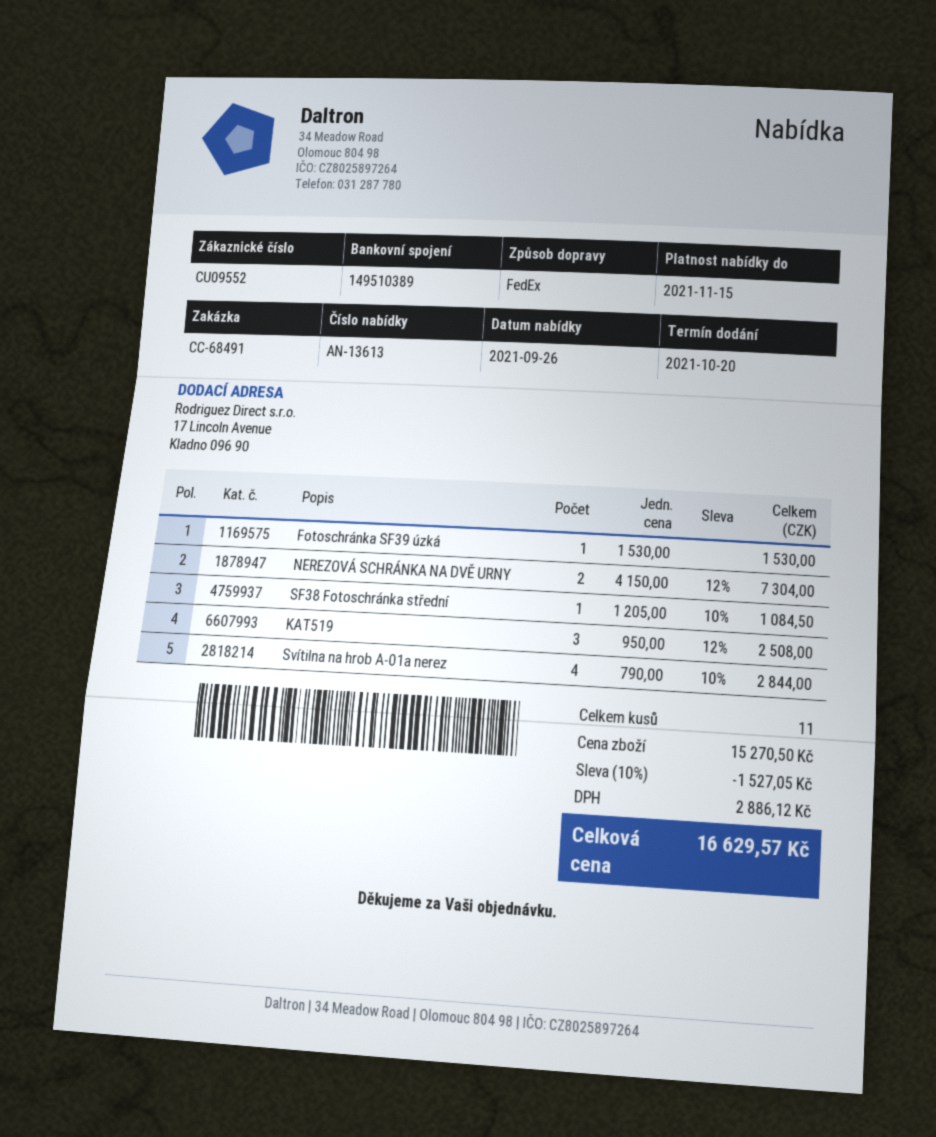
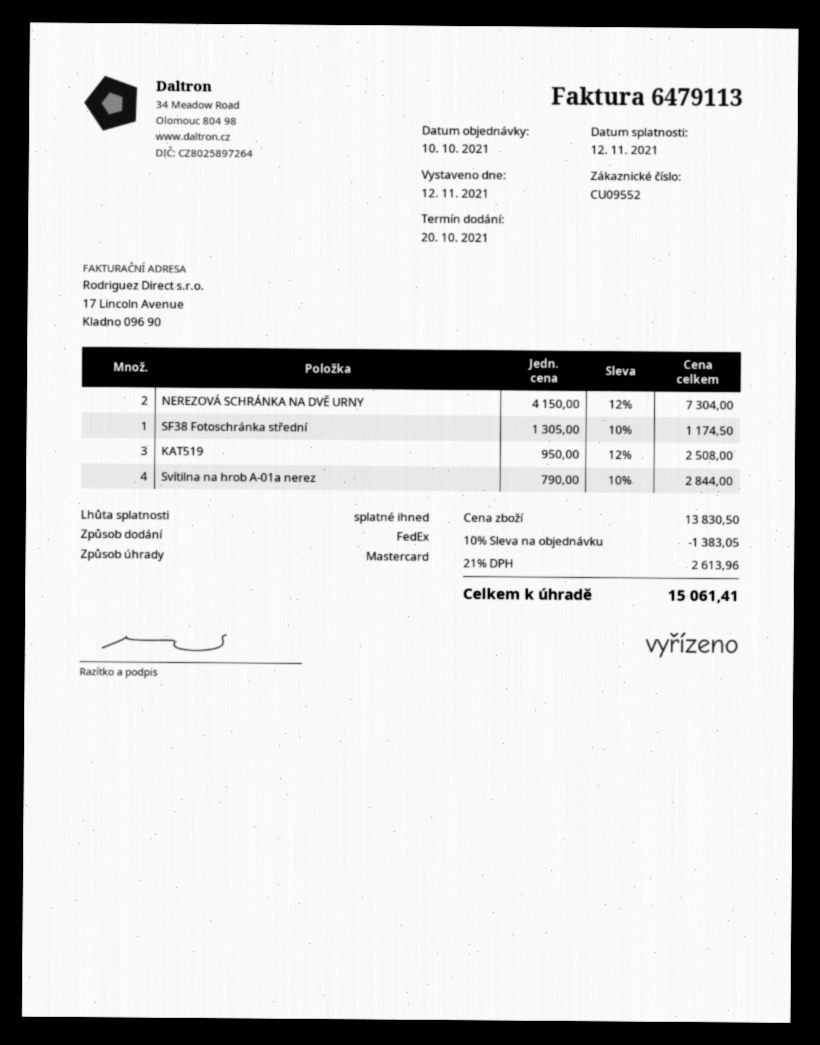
Fotoschránka SF39 úzká: 1 x 1530.00 = 1530.00 -> none
SF38 Fotoschránka střední: 1 x 1205.00 - 10% = 1084.50 -> 1 x 1305.00 - 10% = 1174.50
subtotal: 15270.50 -> 13830.50
discount: 10% = 1527.05 -> 10% = 1383.05
tax: 2886.12 -> 2613.96
total: 16629.57 -> 15061.41

